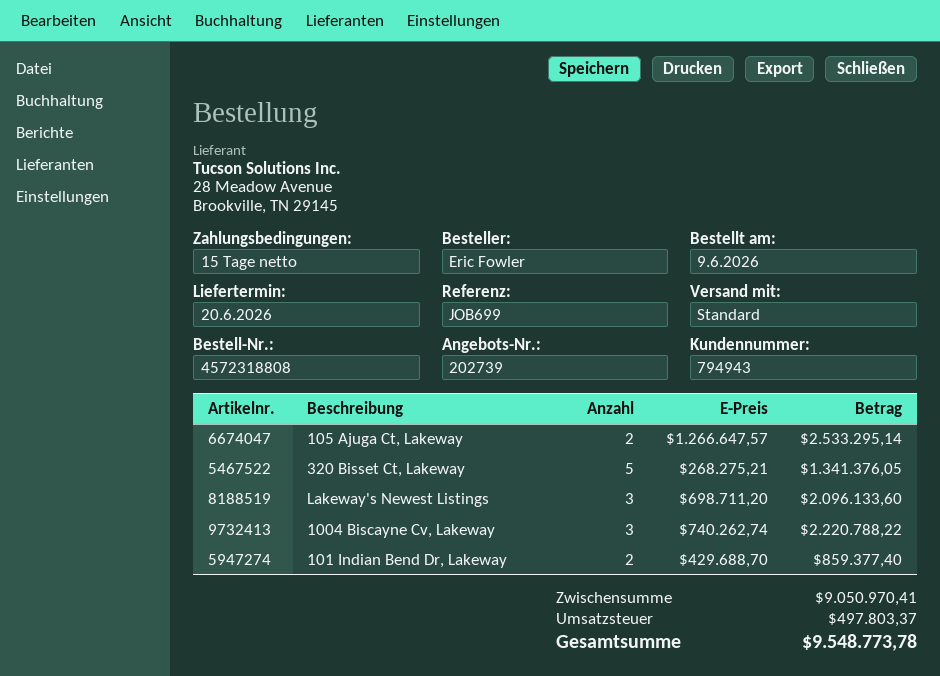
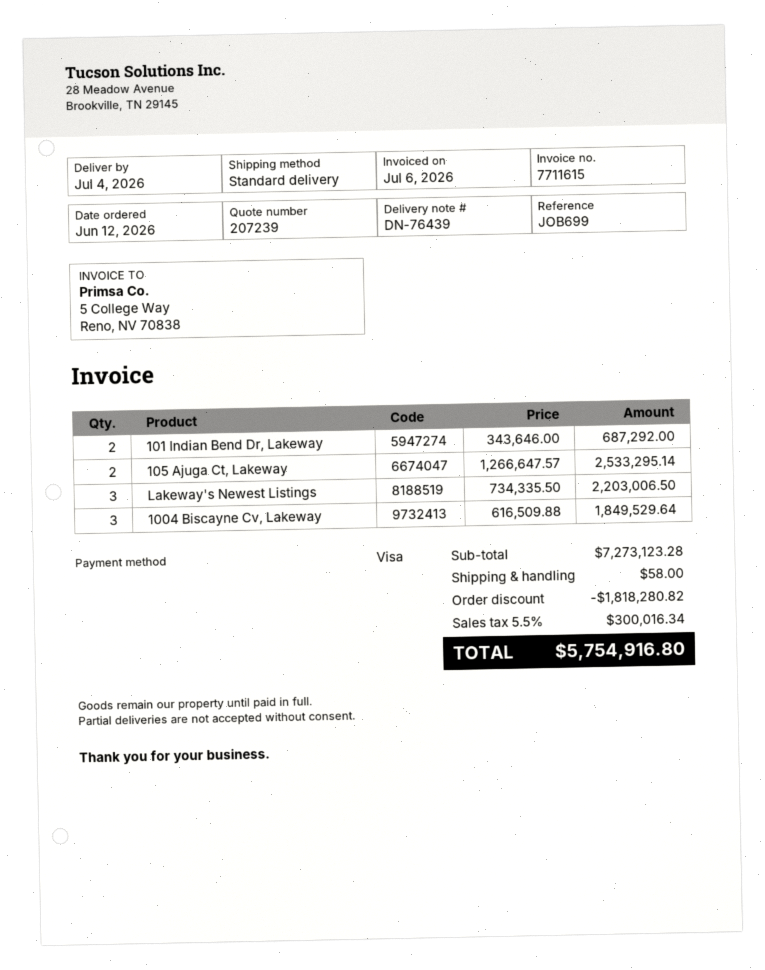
quote number: 202739 -> 207239
order date: 2026-06-09 -> 2026-06-12
delivery date: 2026-06-20 -> 2026-07-04
320 Bisset Ct, Lakeway: 5 x 268275.21 = 1341376.05 -> none
Lakeway's Newest Listings: 3 x 698711.20 = 2096133.60 -> 3 x 734335.50 = 2203006.50
1004 Biscayne Cv, Lakeway: 3 x 740262.74 = 2220788.22 -> 3 x 616509.88 = 1849529.64
101 Indian Bend Dr, Lakeway: 2 x 429688.70 = 859377.40 -> 2 x 343646.00 = 687292.00
subtotal: 9050970.41 -> 7273123.28
discount: none -> 1818280.82
shipping: none -> 58.00
tax: 497803.37 -> 300016.34
total: 9548773.78 -> 5754916.80

